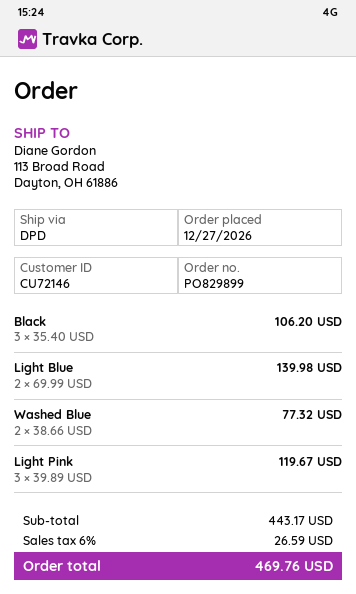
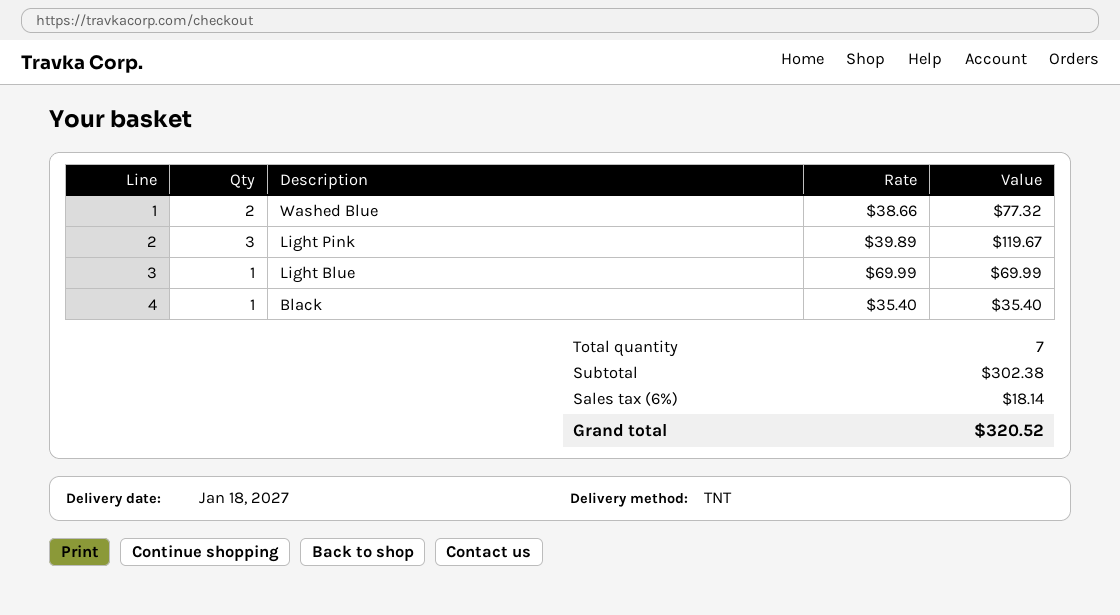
shipping method: DPD -> TNT
Black: 3 x 35.40 = 106.20 -> 1 x 35.40 = 35.40
Light Blue: 2 x 69.99 = 139.98 -> 1 x 69.99 = 69.99
subtotal: 443.17 -> 302.38
tax: 6% = 26.59 -> 6% = 18.14
total: 469.76 -> 320.52

